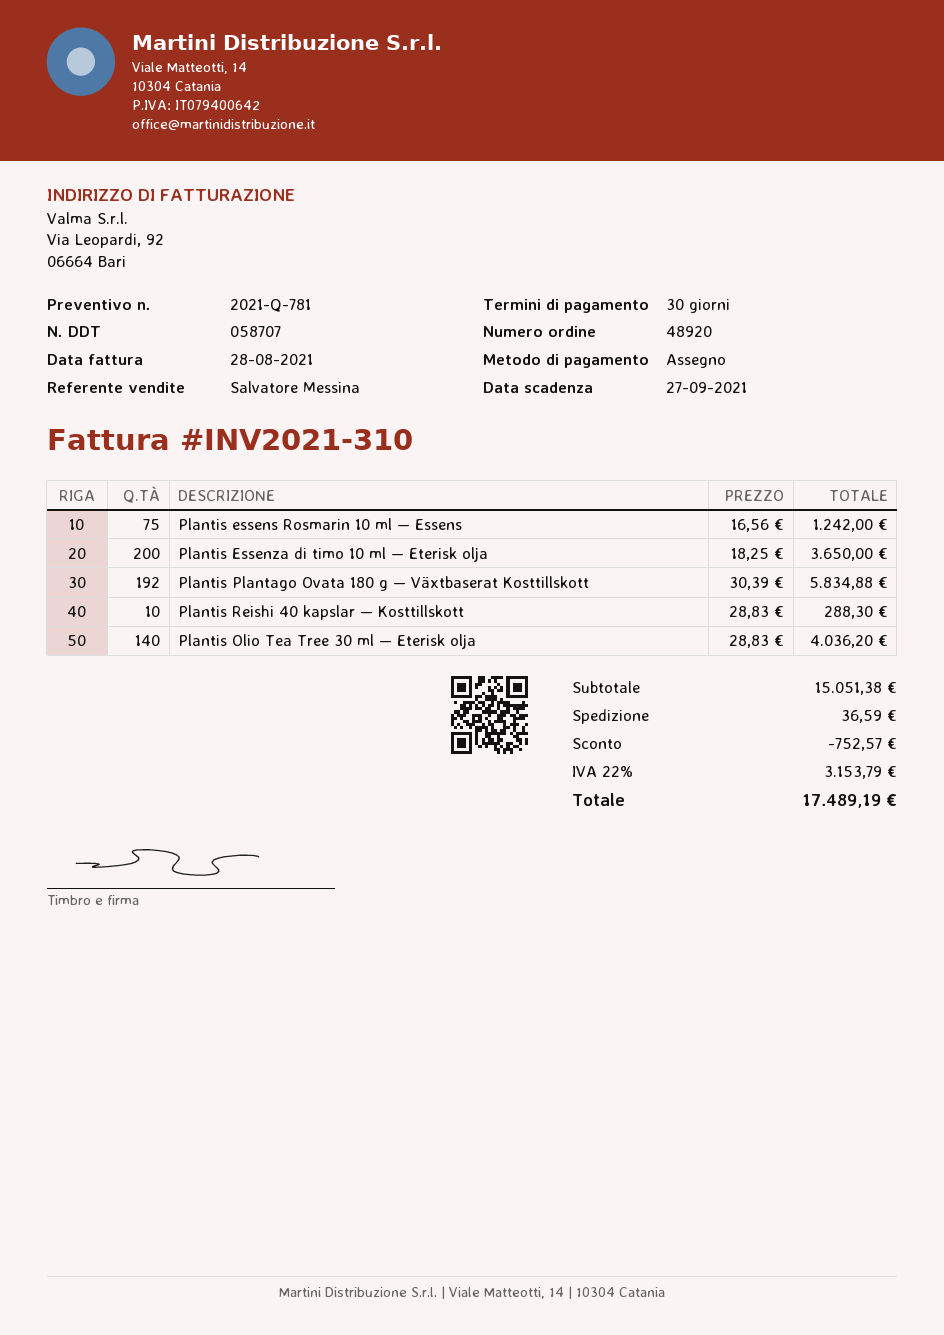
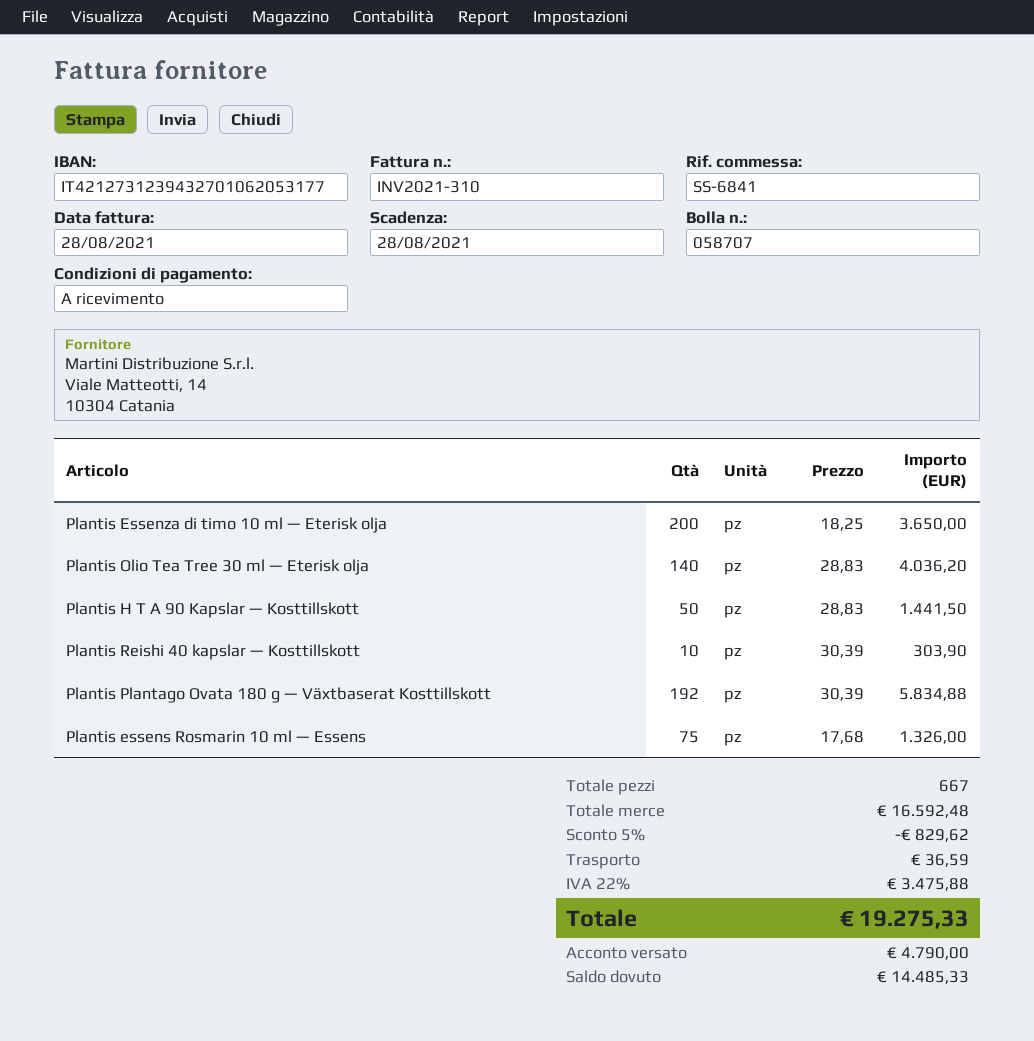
payment terms: 30 days -> on receipt
due date: 2021-09-27 -> 2021-08-28
Plantis essens Rosmarin 10 ml — Essens: 75 x 16.56 = 1242.00 -> 75 x 17.68 = 1326.00
Plantis Reishi 40 kapslar — Kosttillskott: 10 x 28.83 = 288.30 -> 10 x 30.39 = 303.90
Plantis H T A 90 Kapslar — Kosttillskott: none -> 50 x 28.83 = 1441.50
subtotal: 15051.38 -> 16592.48
discount: 752.57 -> 829.62
tax: 22% = 3153.79 -> 22% = 3475.88
total: 17489.19 -> 19275.33

